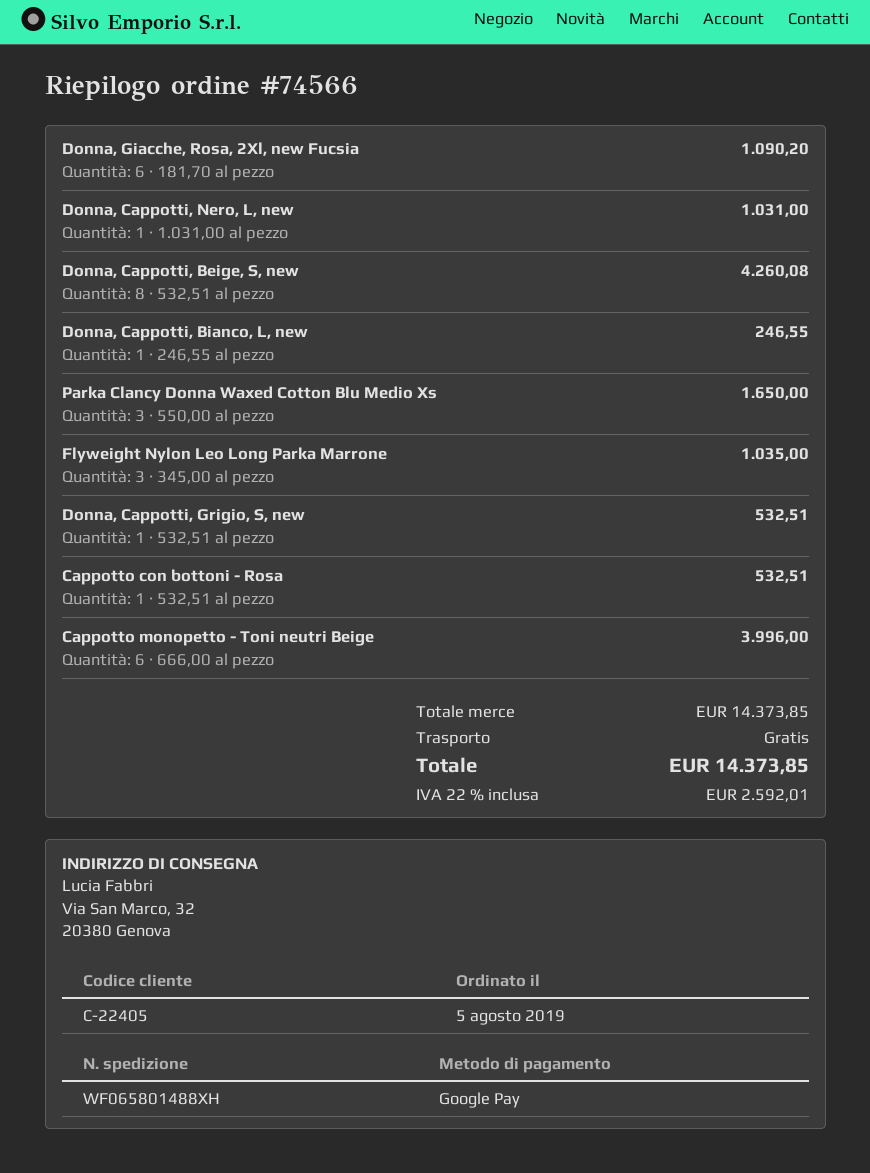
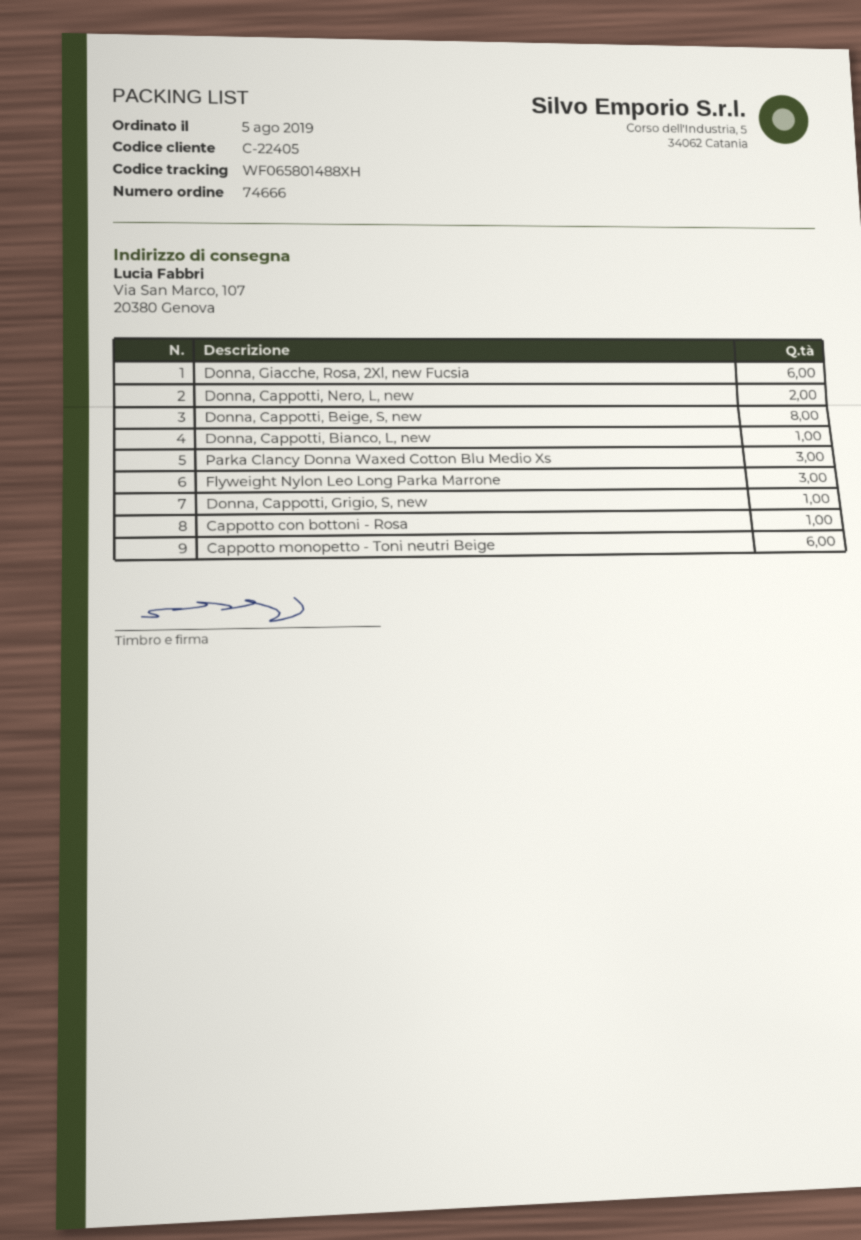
order number: 74566 -> 74666
ship to: Via San Marco, 32, 20380 Genova -> Via San Marco, 107, 20380 Genova
Donna, Cappotti, Nero, L, new: 1 -> 2

